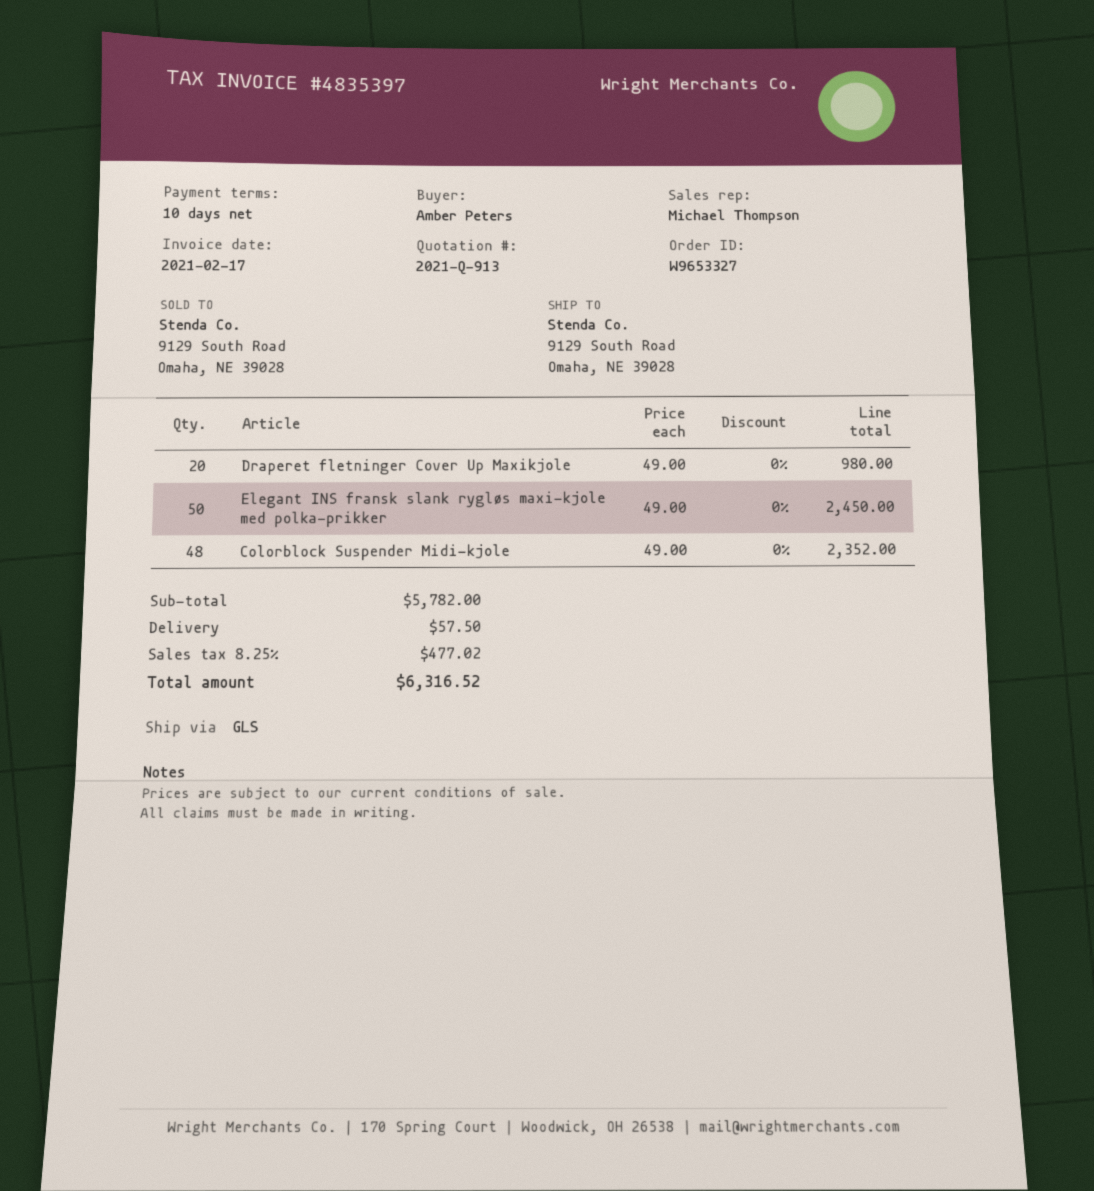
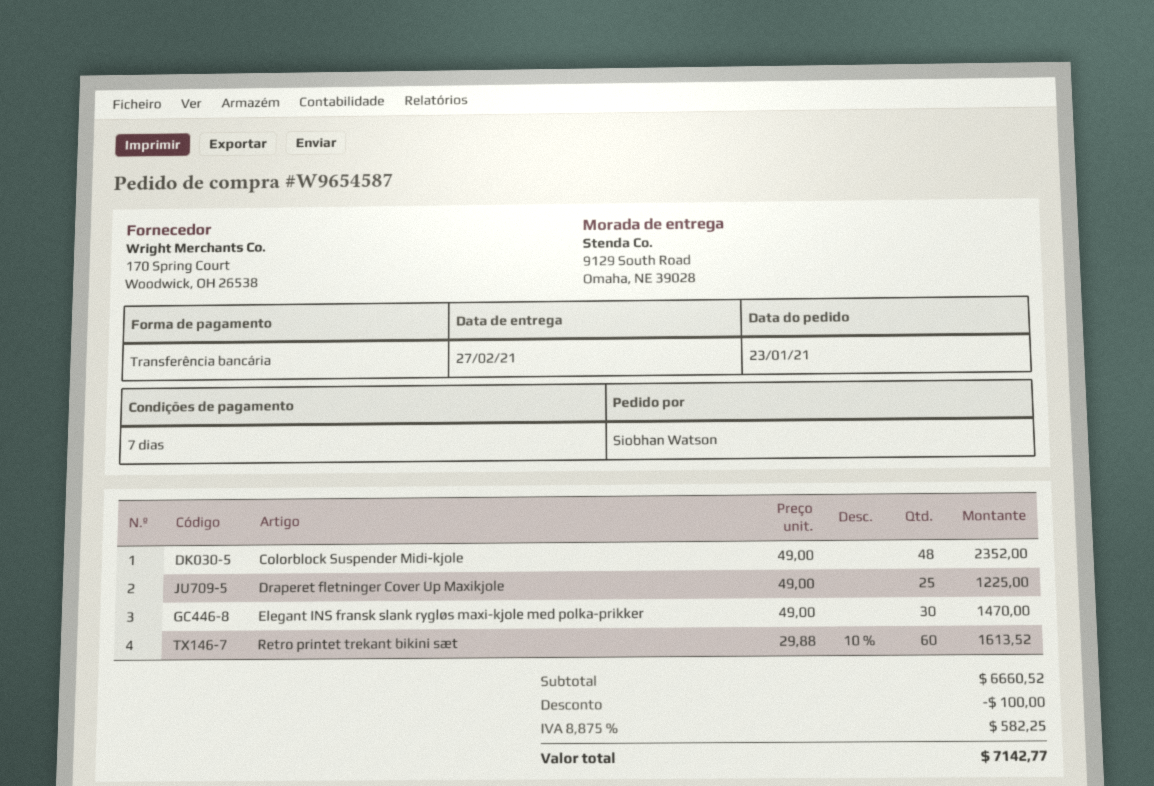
order number: W9653327 -> W9654587
payment terms: 10 days -> 7 days
ordered by: Amber Peters -> Siobhan Watson
Draperet fletninger Cover Up Maxikjole: 20 x 49.00 = 980.00 -> 25 x 49.00 = 1225.00
Elegant INS fransk slank rygløs maxi-kjole med polka-prikker: 50 x 49.00 = 2450.00 -> 30 x 49.00 = 1470.00
Retro printet trekant bikini sæt: none -> 60 x 29.88 - 10% = 1613.52
subtotal: 5782.00 -> 6660.52
discount: none -> 100.00
shipping: 57.50 -> none
tax: 8.25% = 477.02 -> 8.875% = 582.25
total: 6316.52 -> 7142.77

